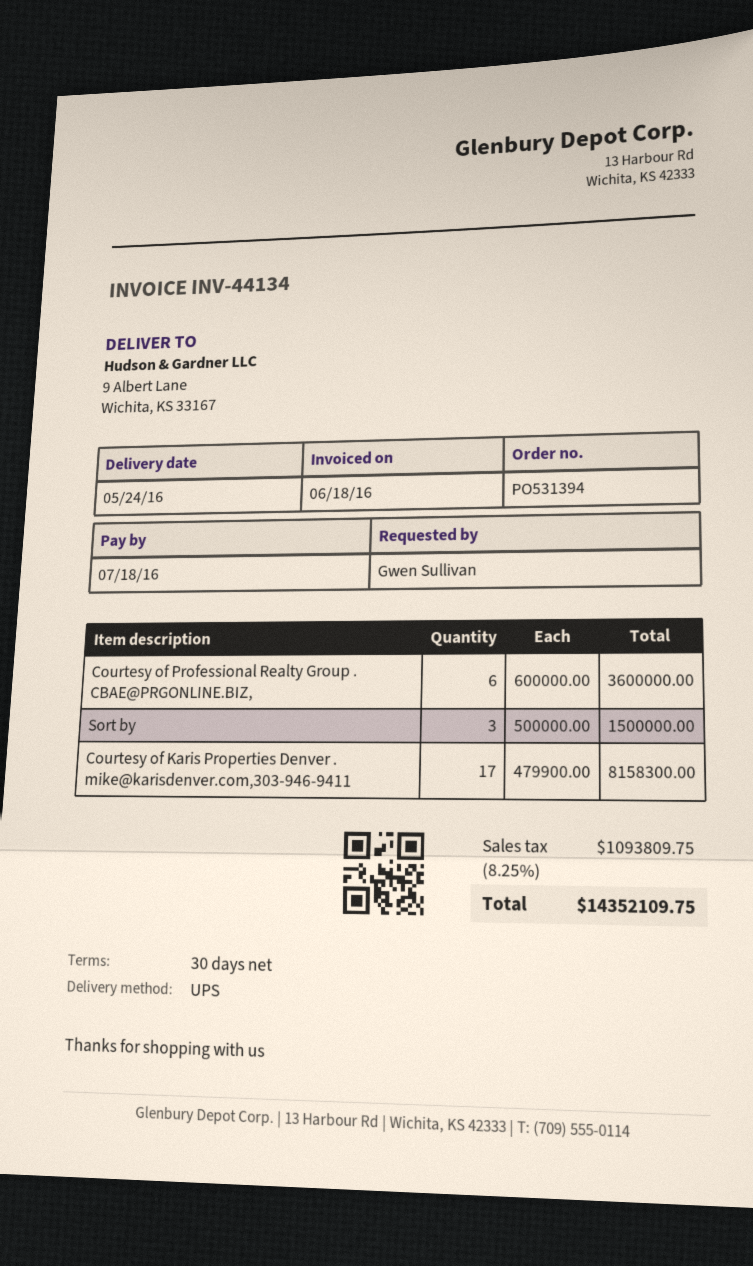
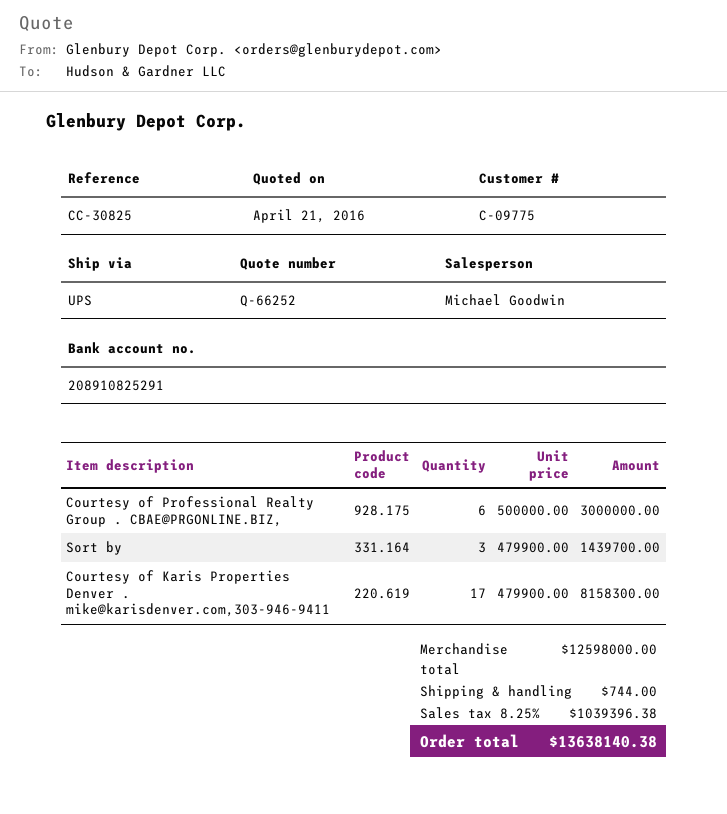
Courtesy of Professional Realty Group . CBAE@PRGONLINE.BIZ,: 6 x 600000.00 = 3600000.00 -> 6 x 500000.00 = 3000000.00
Sort by: 3 x 500000.00 = 1500000.00 -> 3 x 479900.00 = 1439700.00
shipping: none -> 744.00
tax: 8.25% = 1093809.75 -> 8.25% = 1039396.38
total: 14352109.75 -> 13638140.38

